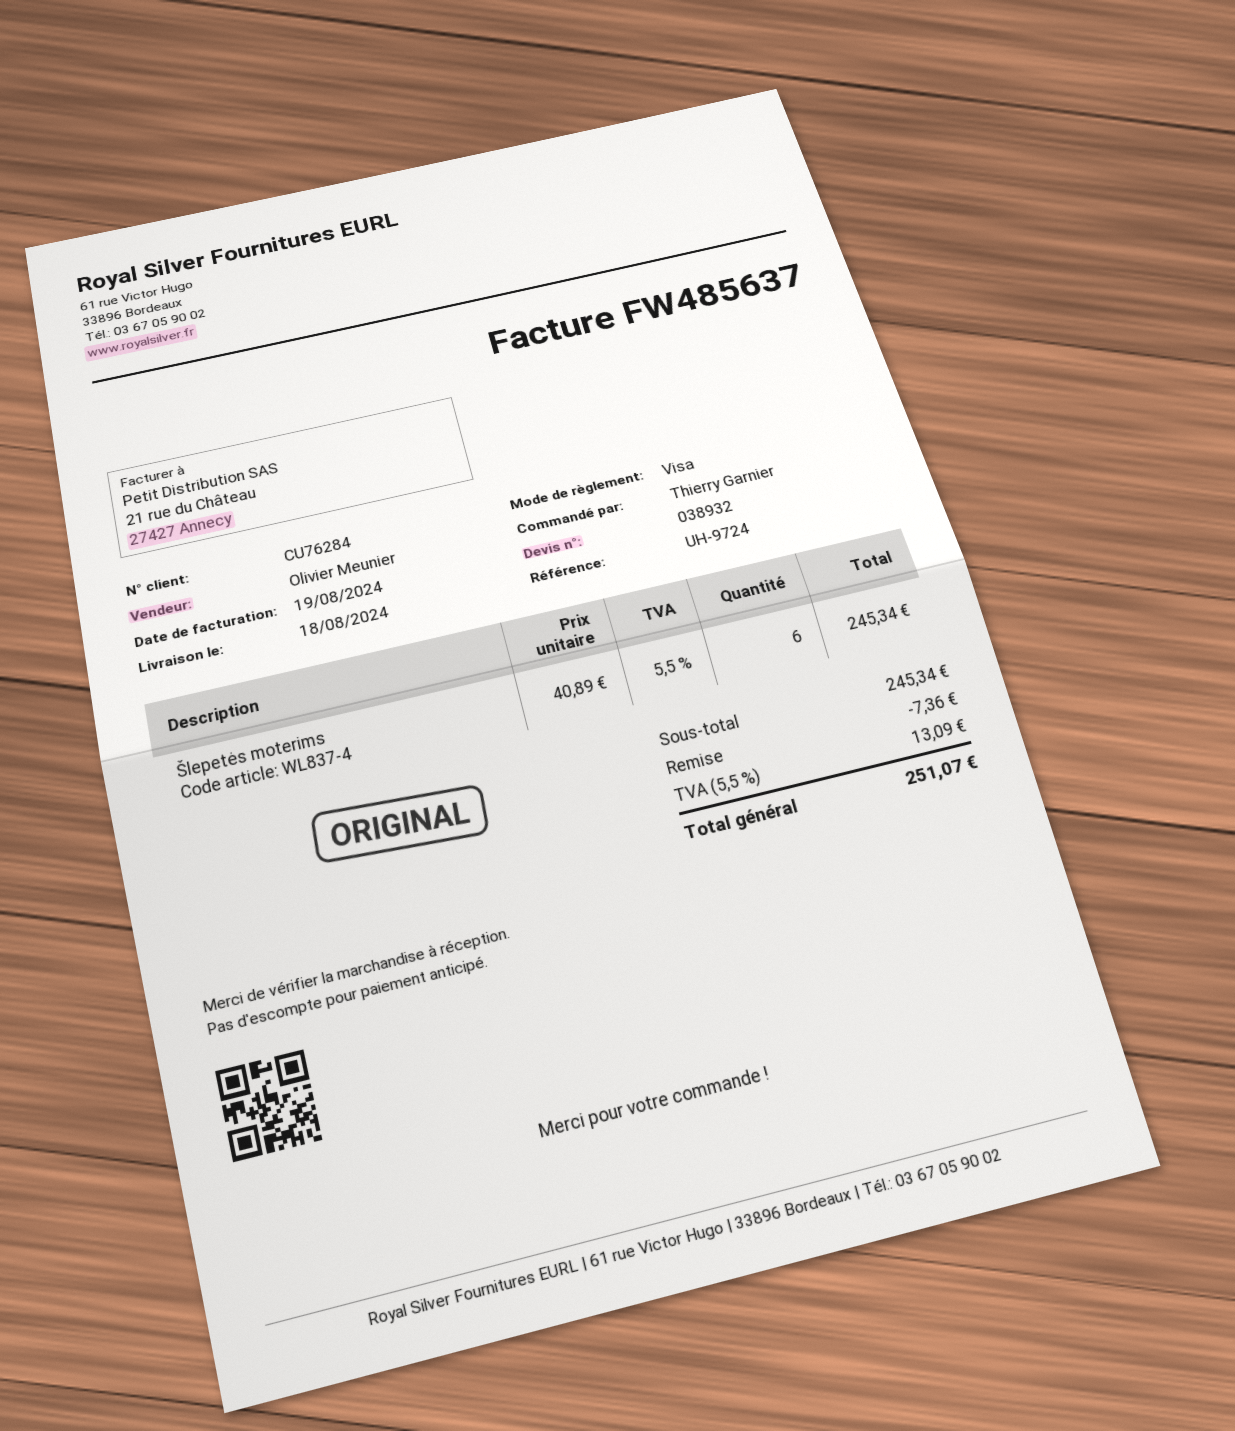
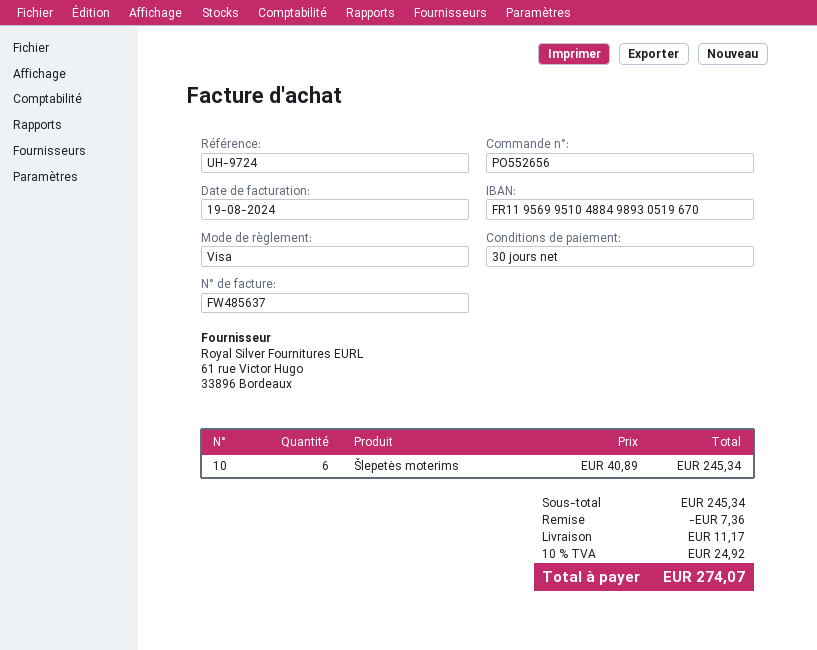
shipping: none -> 11.17
tax: 5.5% = 13.09 -> 10% = 24.92
total: 251.07 -> 274.07

